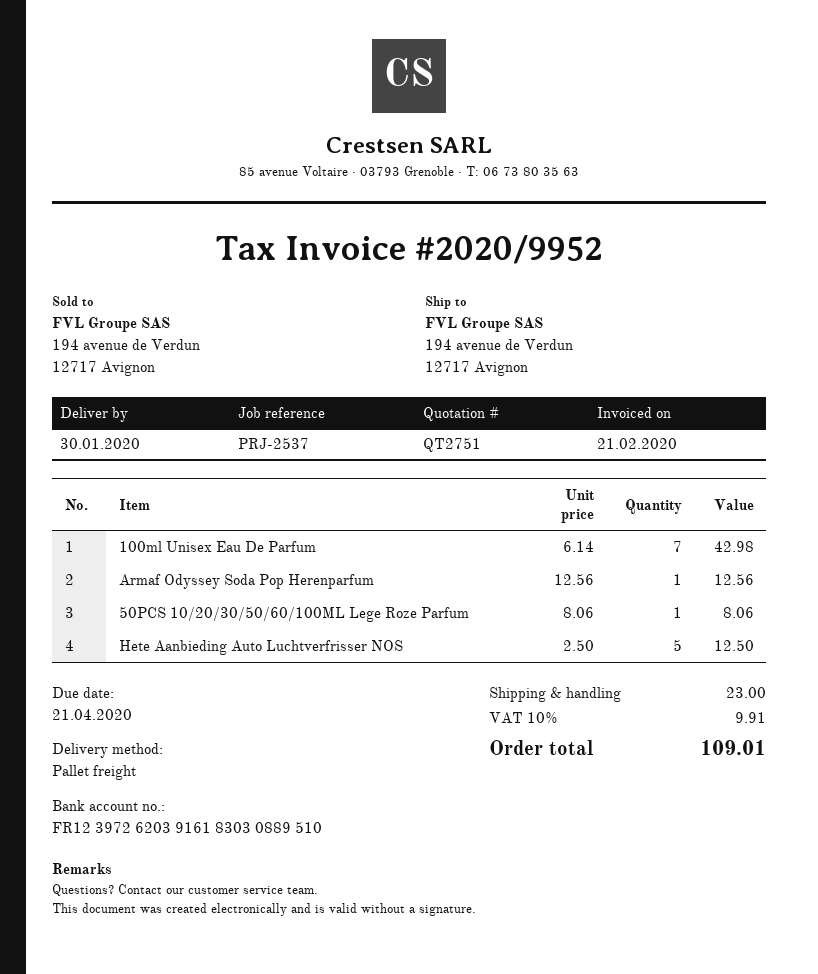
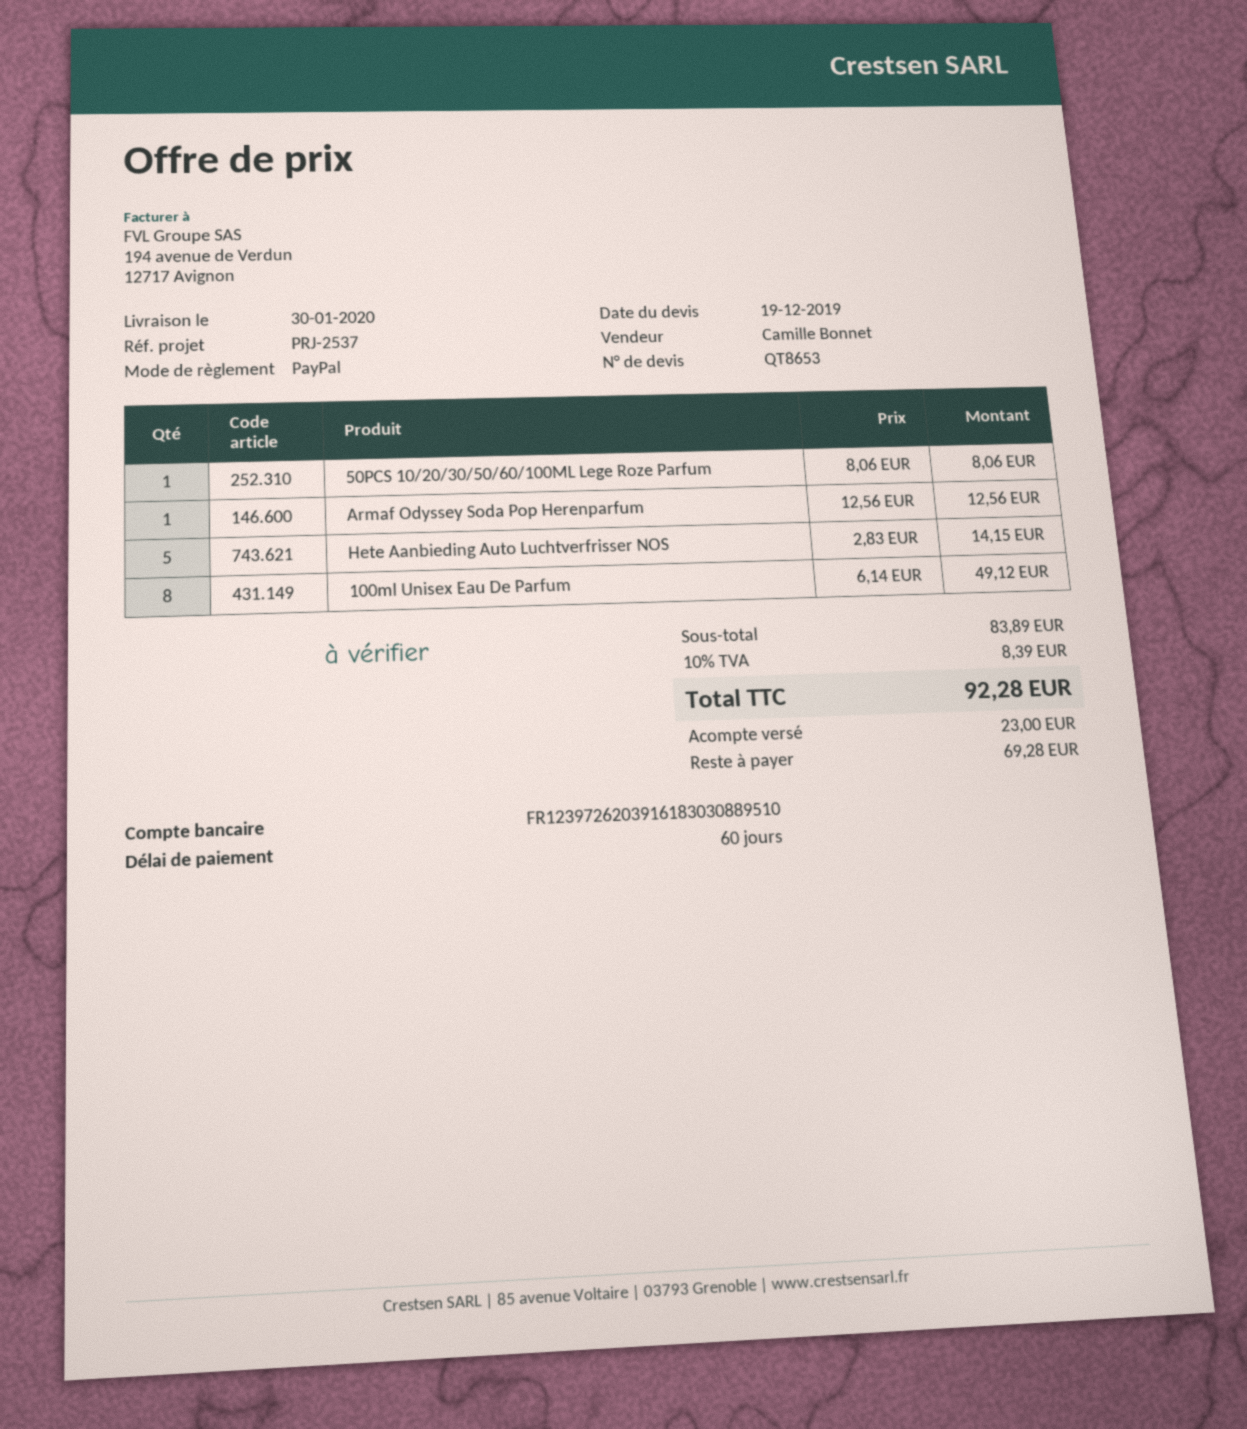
quote number: QT2751 -> QT8653
100ml Unisex Eau De Parfum: 7 x 6.14 = 42.98 -> 8 x 6.14 = 49.12
Hete Aanbieding Auto Luchtverfrisser NOS: 5 x 2.50 = 12.50 -> 5 x 2.83 = 14.15
shipping: 23.00 -> none
tax: 10% = 9.91 -> 10% = 8.39
total: 109.01 -> 92.28

